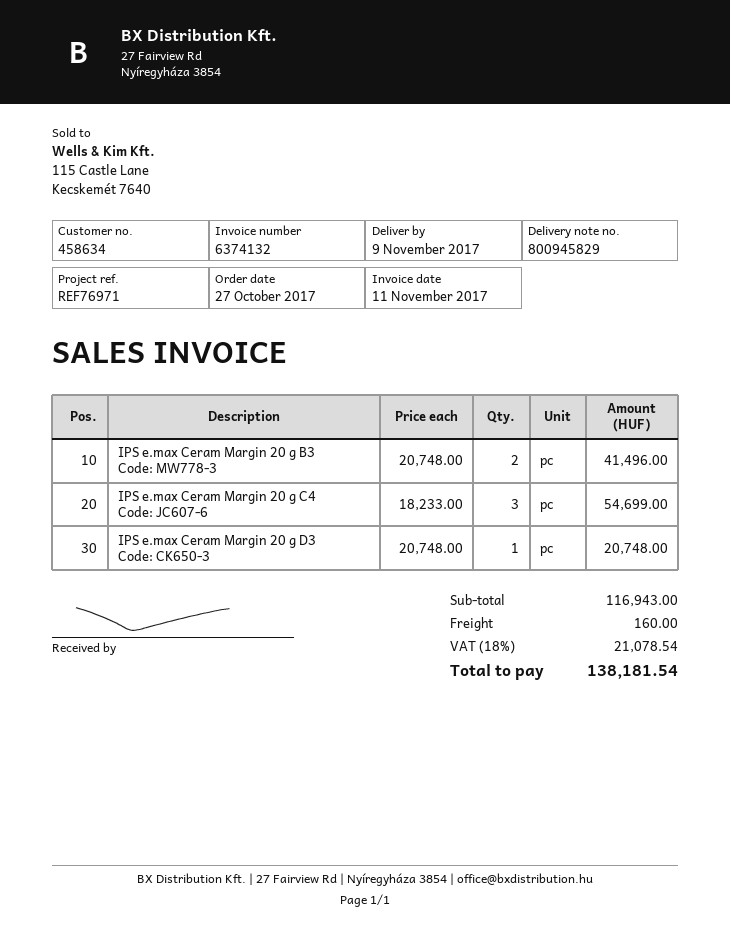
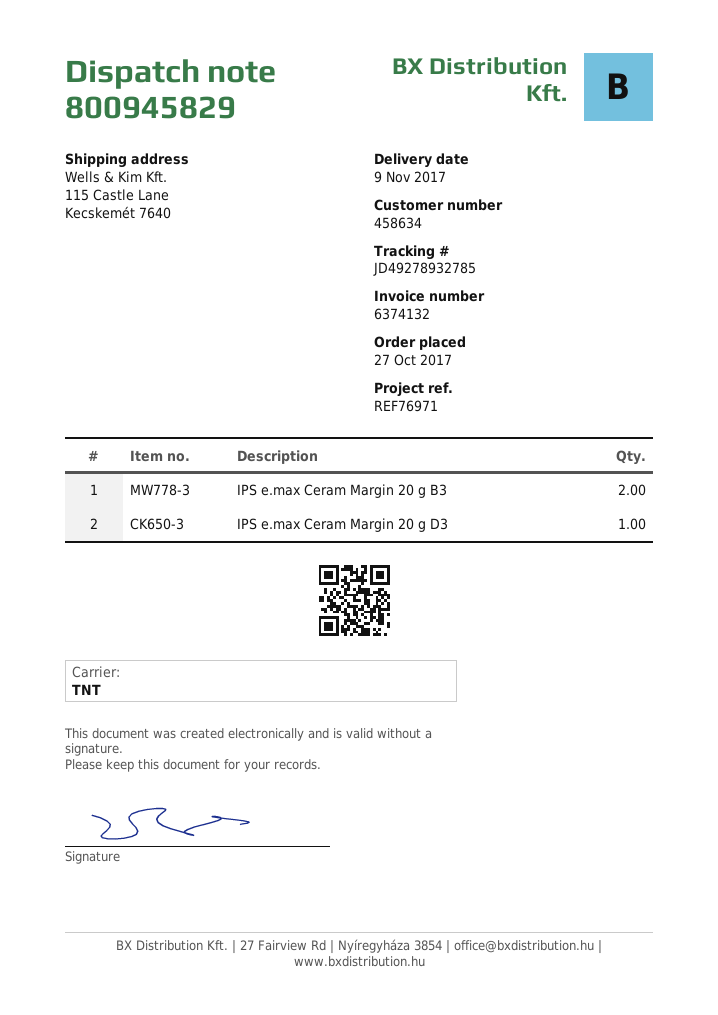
IPS e.max Ceram Margin 20 g C4: 3 -> none

